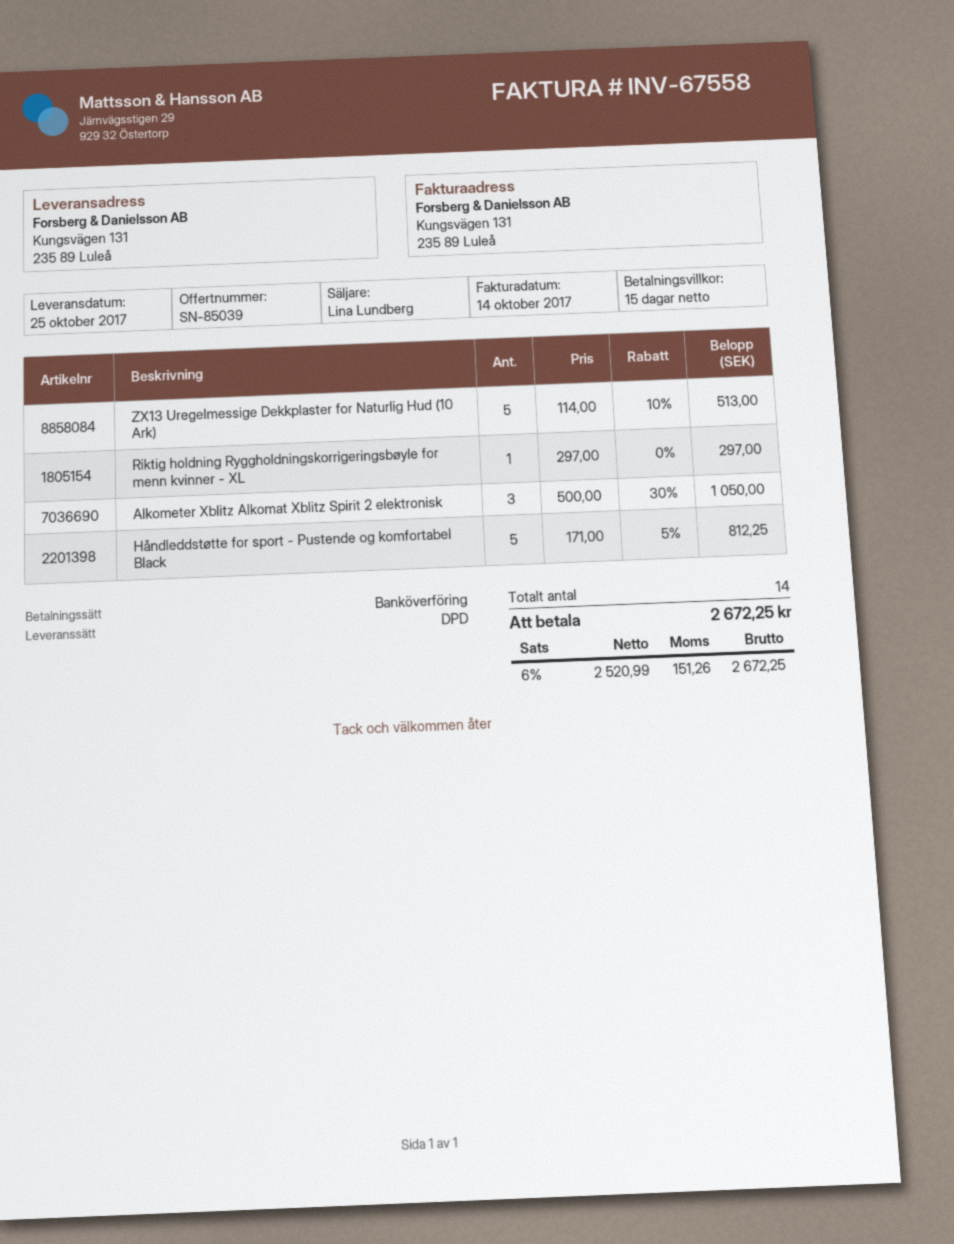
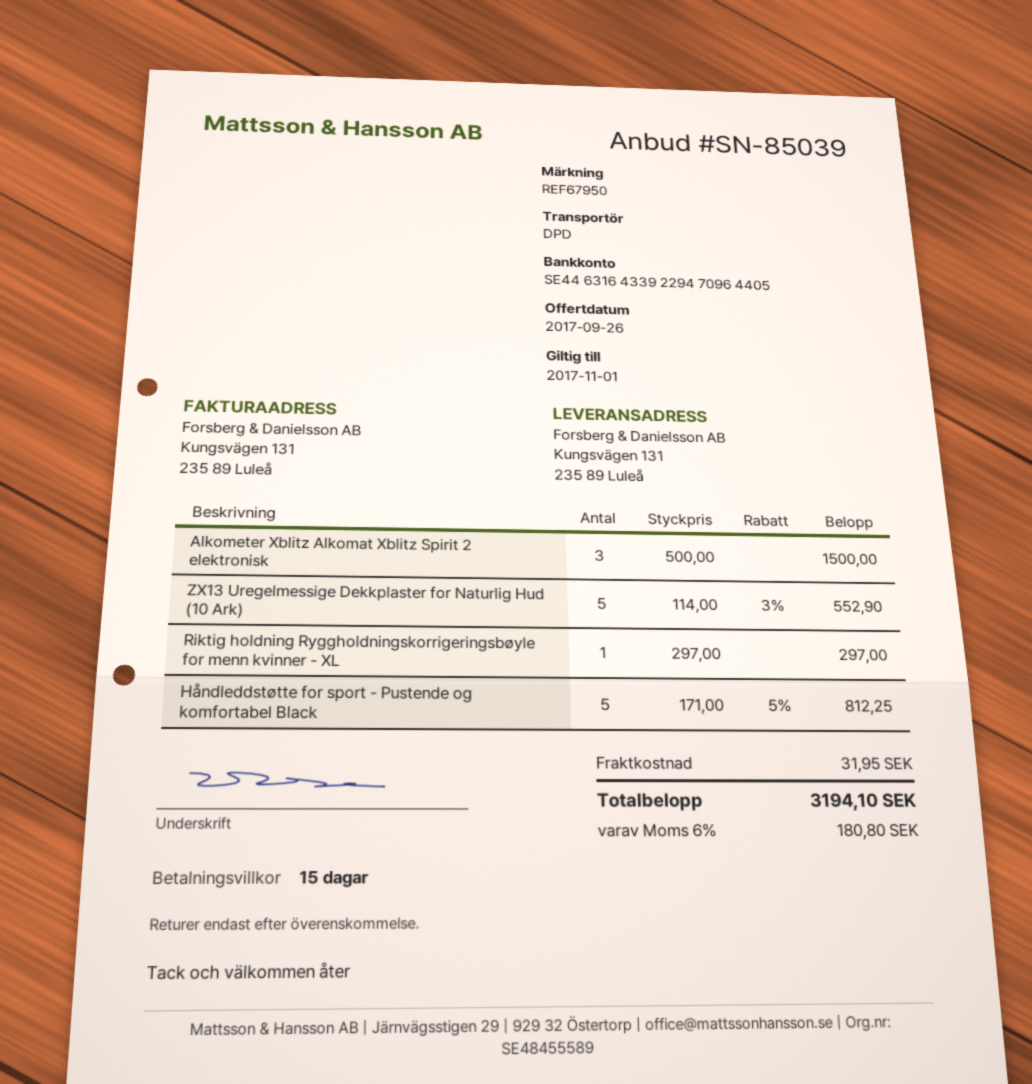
ZX13 Uregelmessige Dekkplaster for Naturlig Hud (10 Ark): 5 x 114.00 - 10% = 513.00 -> 5 x 114.00 - 3% = 552.90
Alkometer Xblitz Alkomat Xblitz Spirit 2 elektronisk: 3 x 500.00 - 30% = 1050.00 -> 3 x 500.00 = 1500.00
shipping: none -> 31.95
tax: 6% = 151.26 -> 6% = 180.80
total: 2672.25 -> 3194.10

